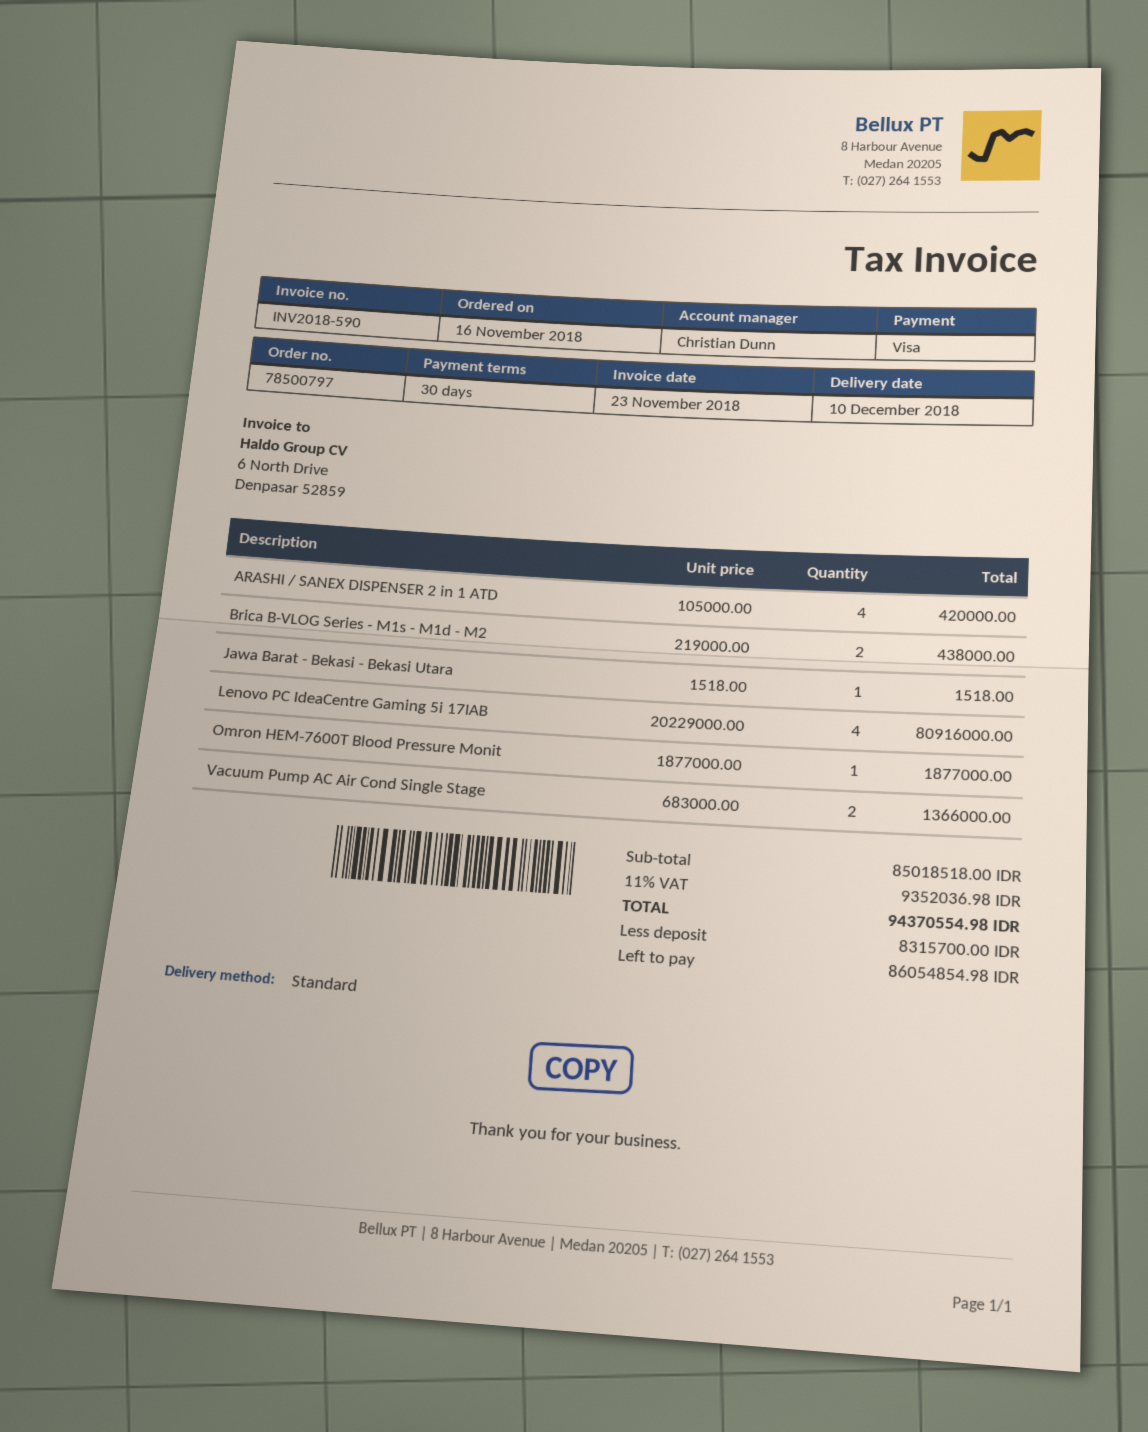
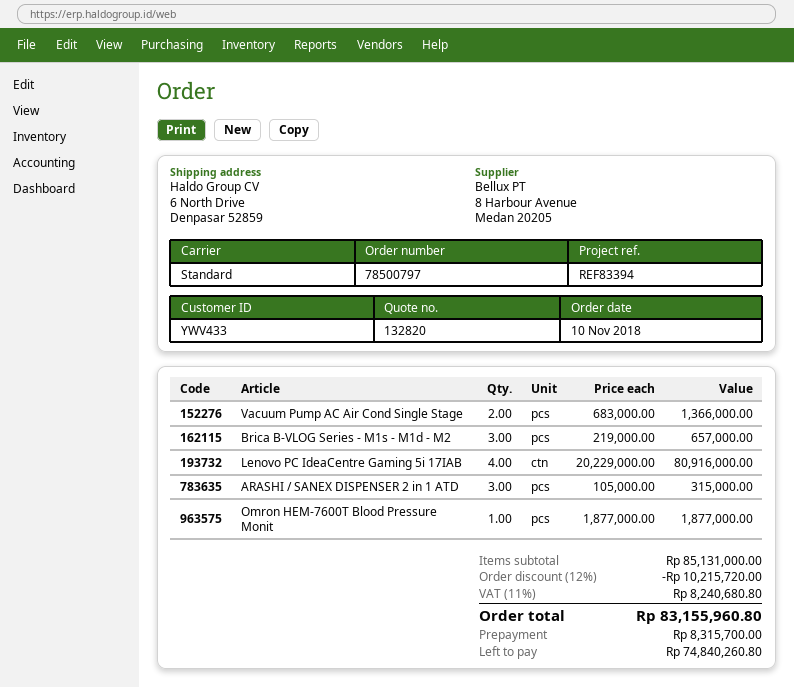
order date: 2018-11-16 -> 2018-11-10
ARASHI / SANEX DISPENSER 2 in 1 ATD: 4 x 105000.00 = 420000.00 -> 3 x 105000.00 = 315000.00
Brica B-VLOG Series - M1s - M1d - M2: 2 x 219000.00 = 438000.00 -> 3 x 219000.00 = 657000.00
Jawa Barat - Bekasi - Bekasi Utara: 1 x 1518.00 = 1518.00 -> none
subtotal: 85018518.00 -> 85131000.00
discount: none -> 12% = 10215720.00
tax: 11% = 9352036.98 -> 11% = 8240680.80
total: 94370554.98 -> 83155960.80
balance: 86054854.98 -> 74840260.80

